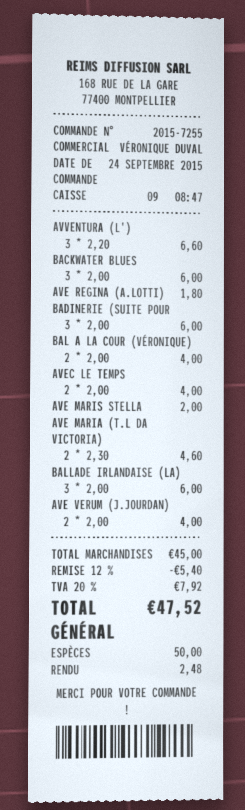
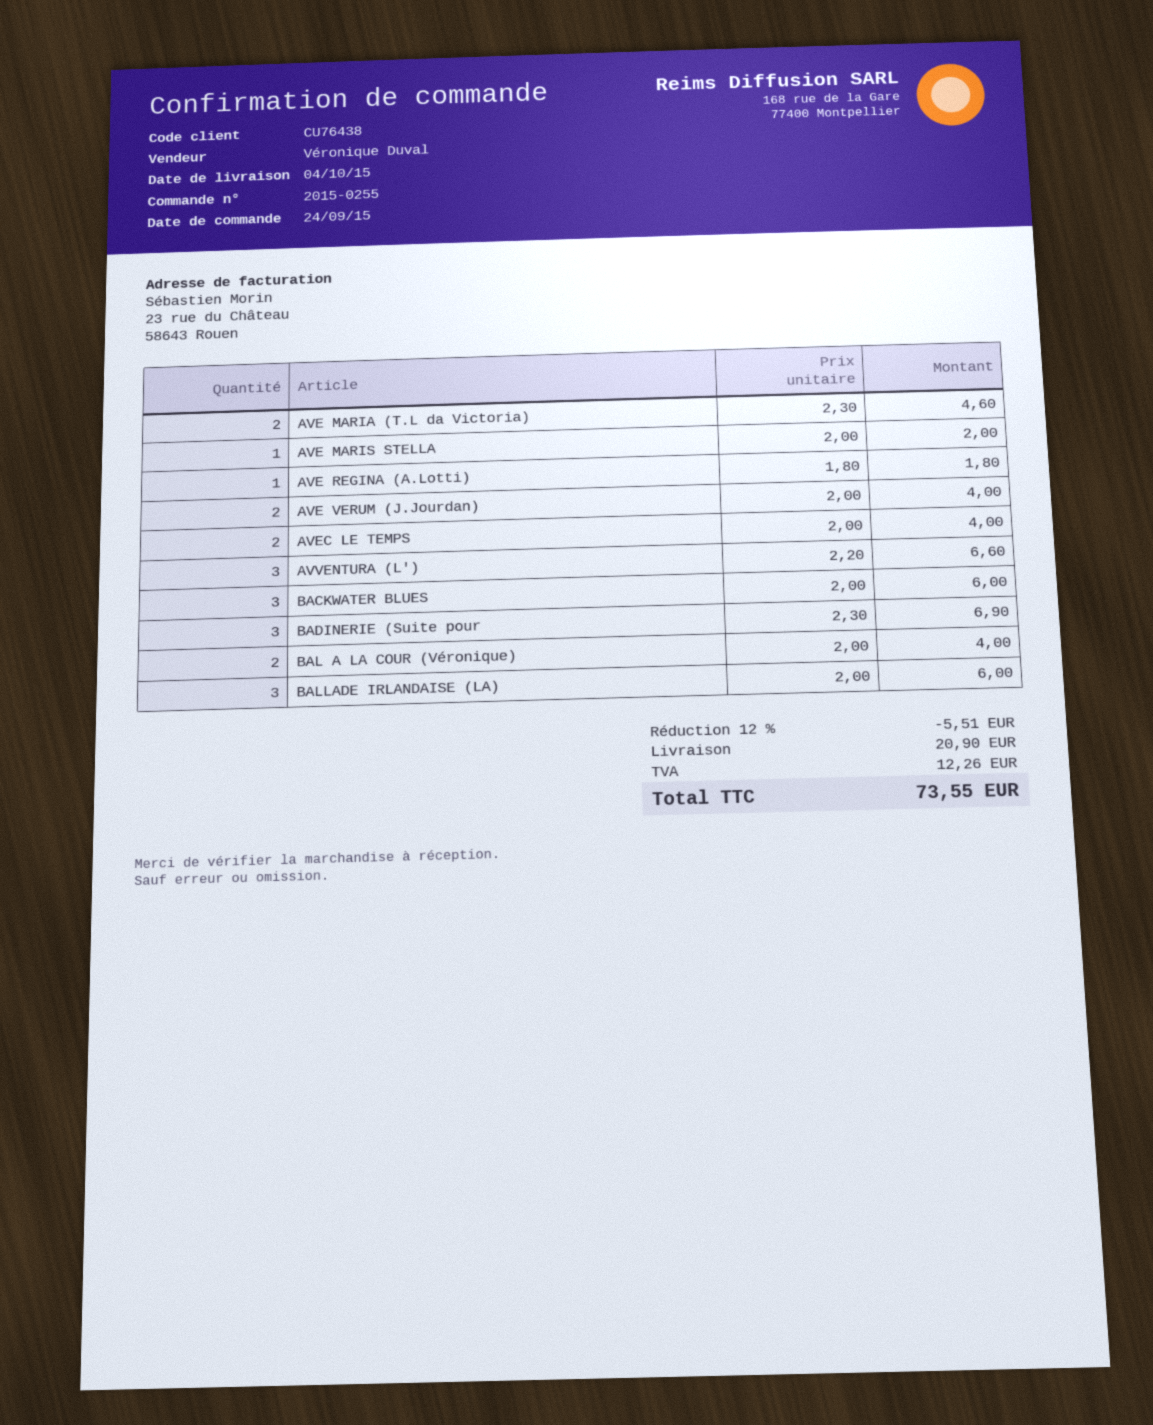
order number: 2015-7255 -> 2015-0255
BADINERIE (SUITE POUR: 3 x 2.00 = 6.00 -> 3 x 2.30 = 6.90
discount: 12% = 5.40 -> 12% = 5.51
shipping: none -> 20.90
tax: 7.92 -> 12.26
total: 47.52 -> 73.55

